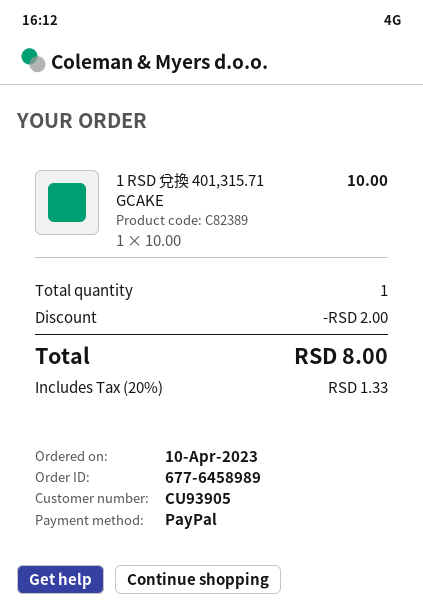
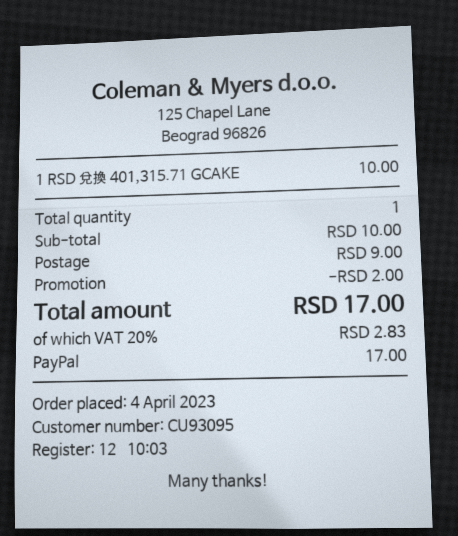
order date: 2023-04-10 -> 2023-04-04
customer number: CU93905 -> CU93095
shipping: none -> 9.00
tax: 20% = 1.33 -> 20% = 2.83
total: 8.00 -> 17.00

